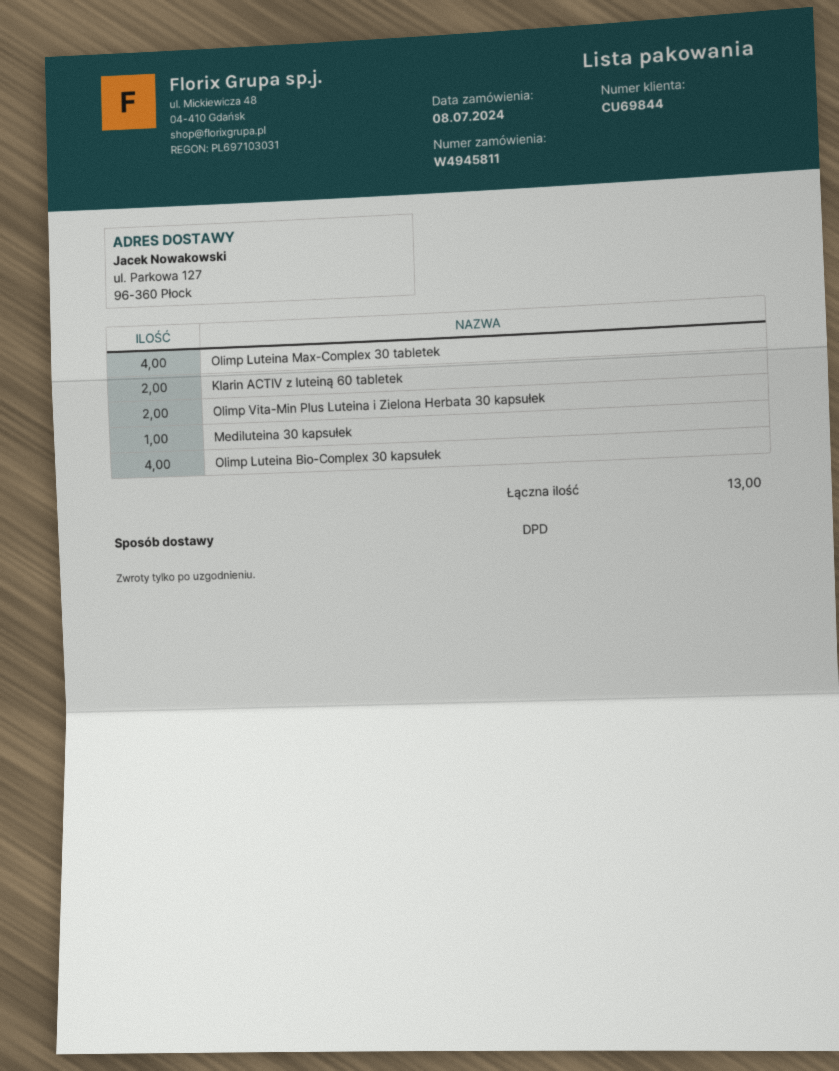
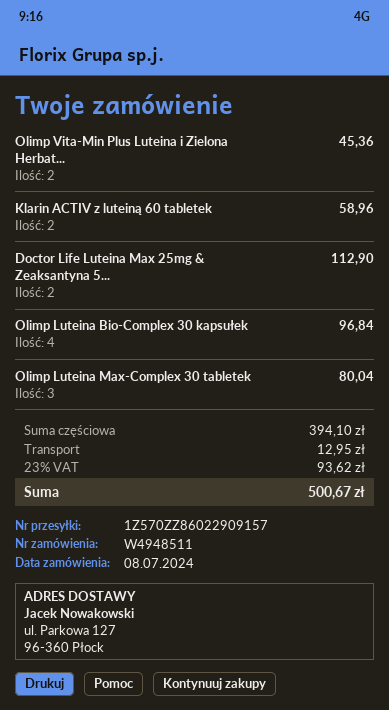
order number: W4945811 -> W4948511
Olimp Luteina Max-Complex 30 tabletek: 4 -> 3
Mediluteina 30 kapsułek: 1 -> none
Doctor Life Luteina Max 25mg & Zeaksantyna 5...: none -> 2

